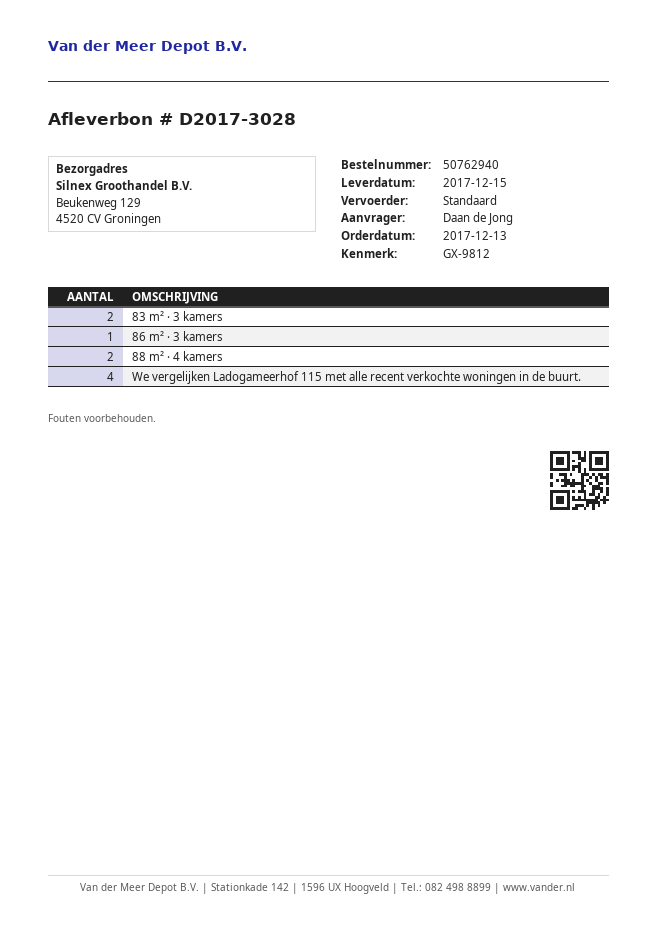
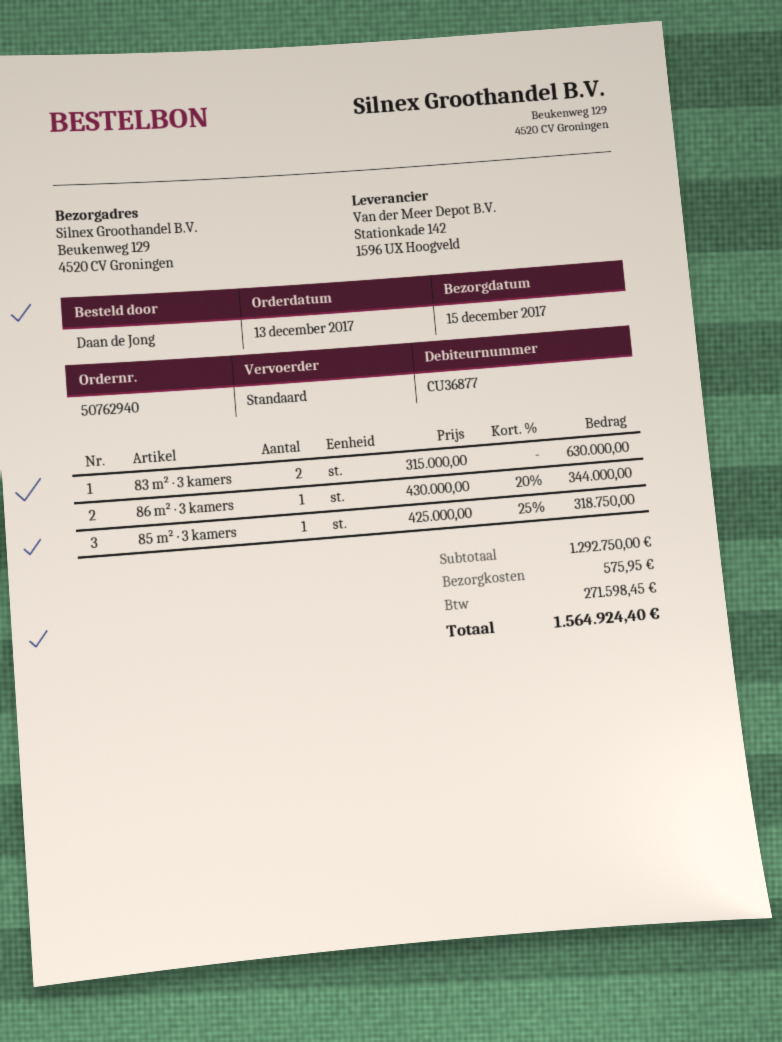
88 m² · 4 kamers: 2 -> none
We vergelijken Ladogameerhof 115 met alle recent verkochte woningen in de buurt.: 4 -> none
85 m² · 3 kamers: none -> 1

